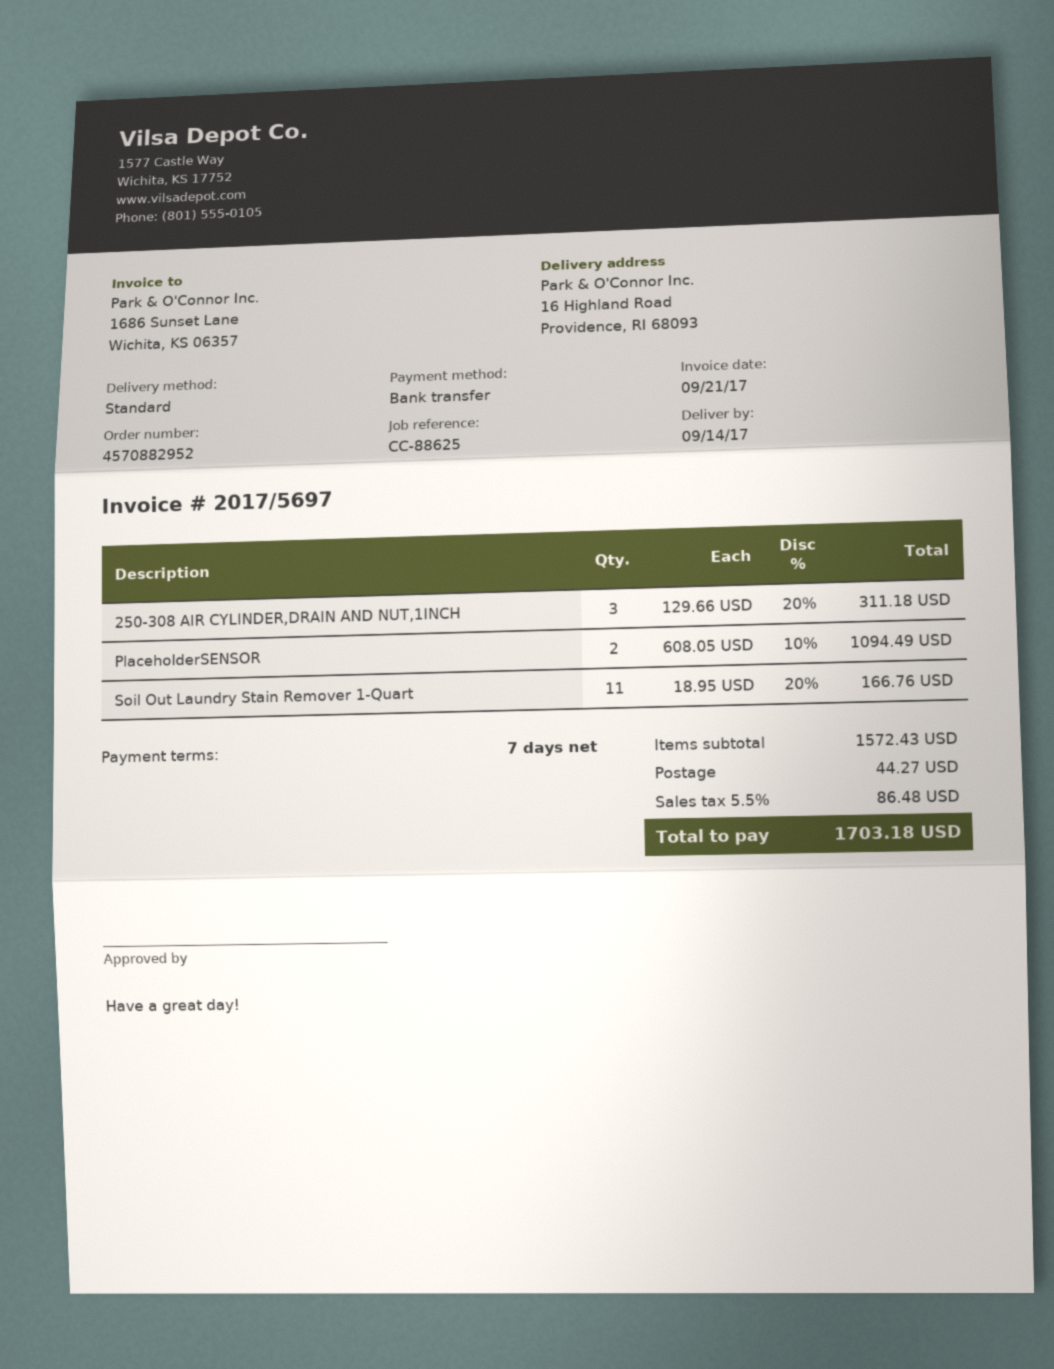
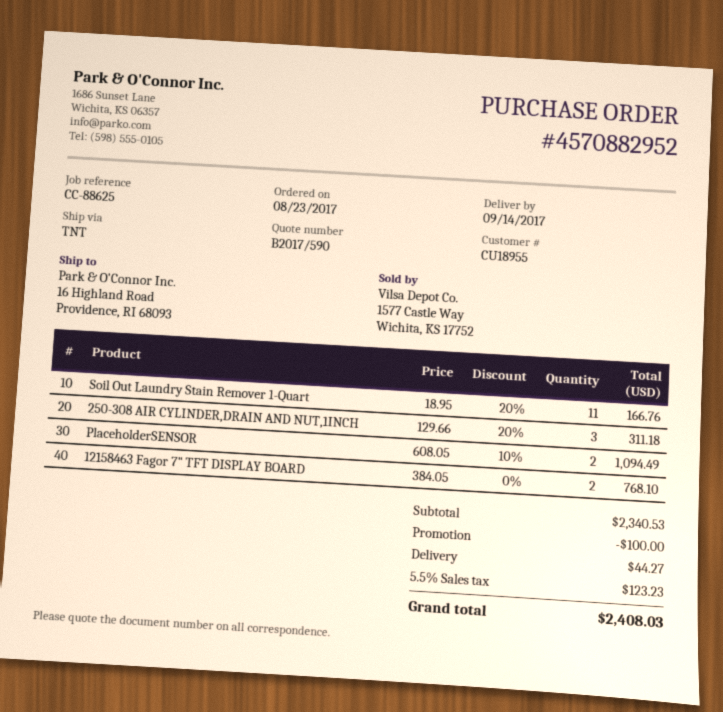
shipping method: standard -> TNT
12158463 Fagor 7" TFT DISPLAY BOARD: none -> 2 x 384.05 = 768.10
subtotal: 1572.43 -> 2340.53
discount: none -> 100.00
tax: 5.5% = 86.48 -> 5.5% = 123.23
total: 1703.18 -> 2408.03

